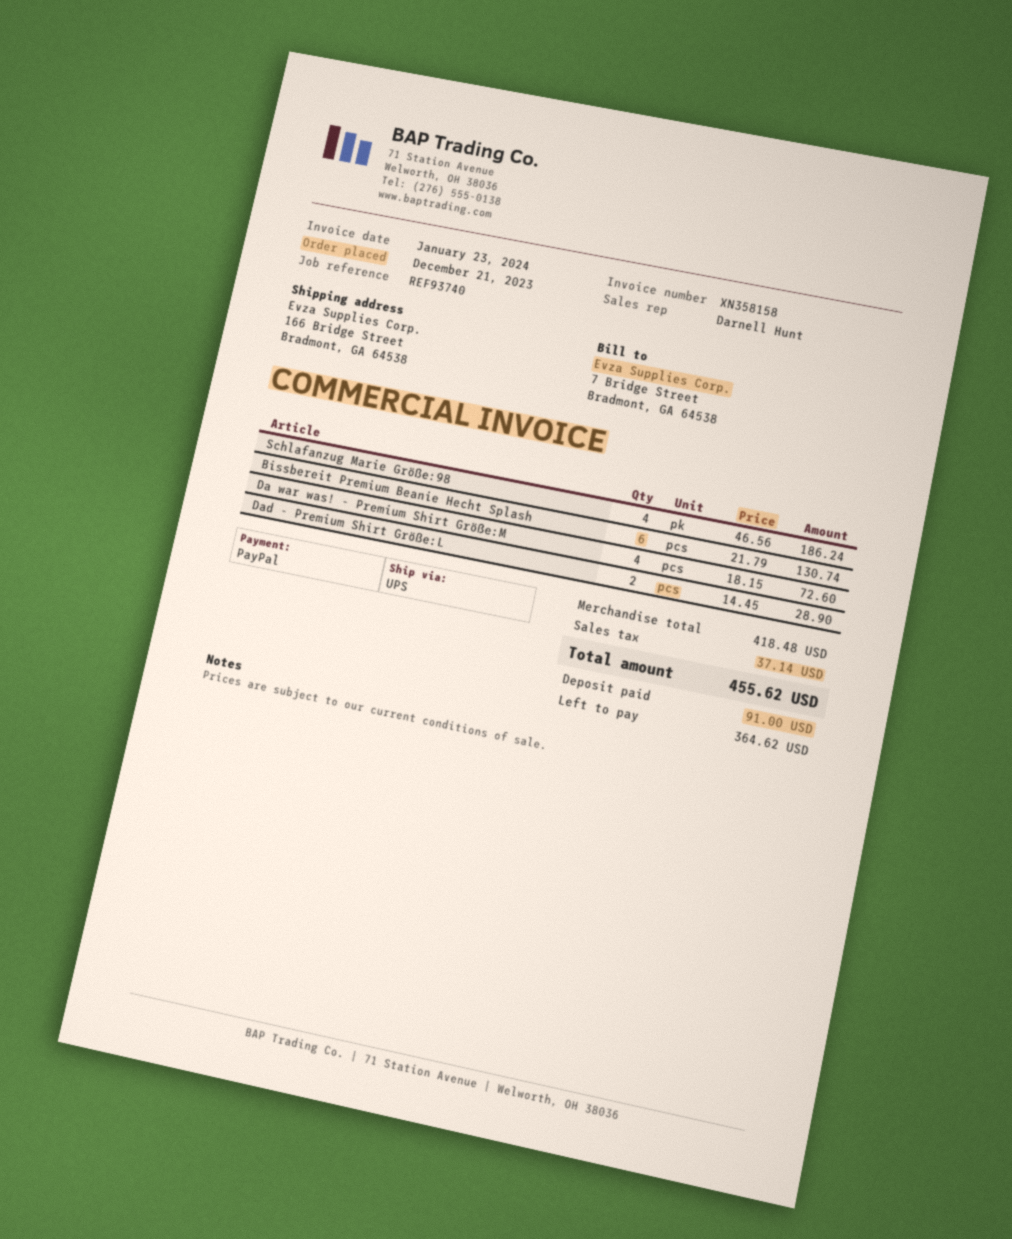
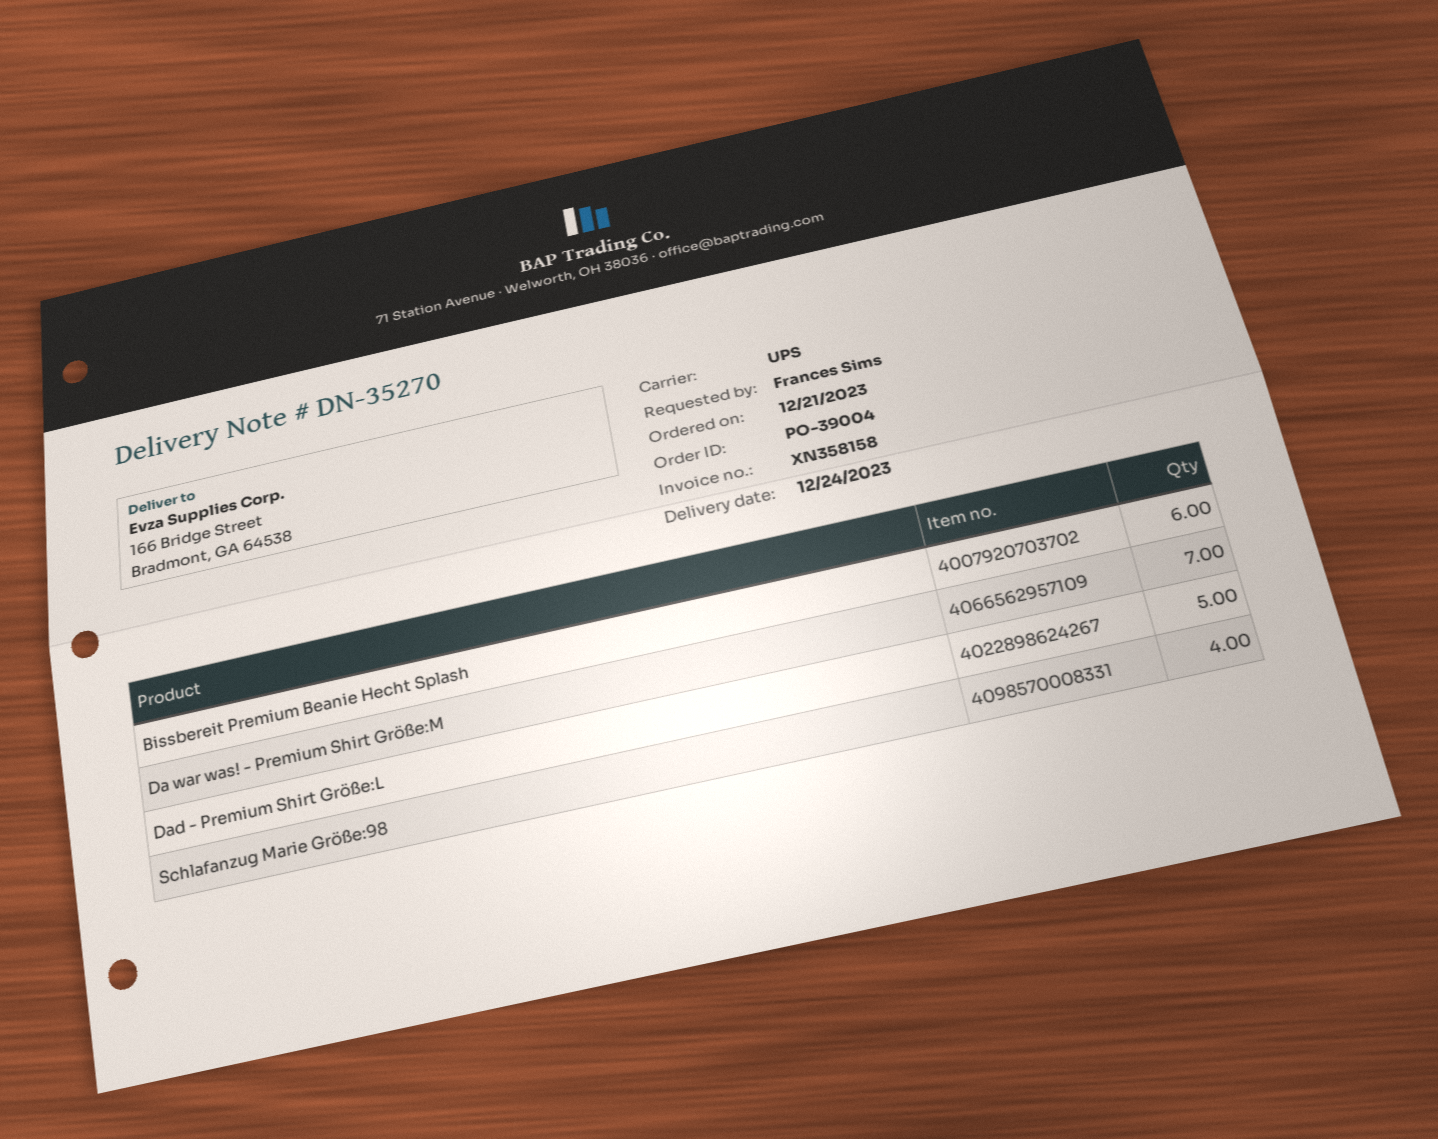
Da war was! - Premium Shirt Größe:M: 4 -> 7
Dad - Premium Shirt Größe:L: 2 -> 5

